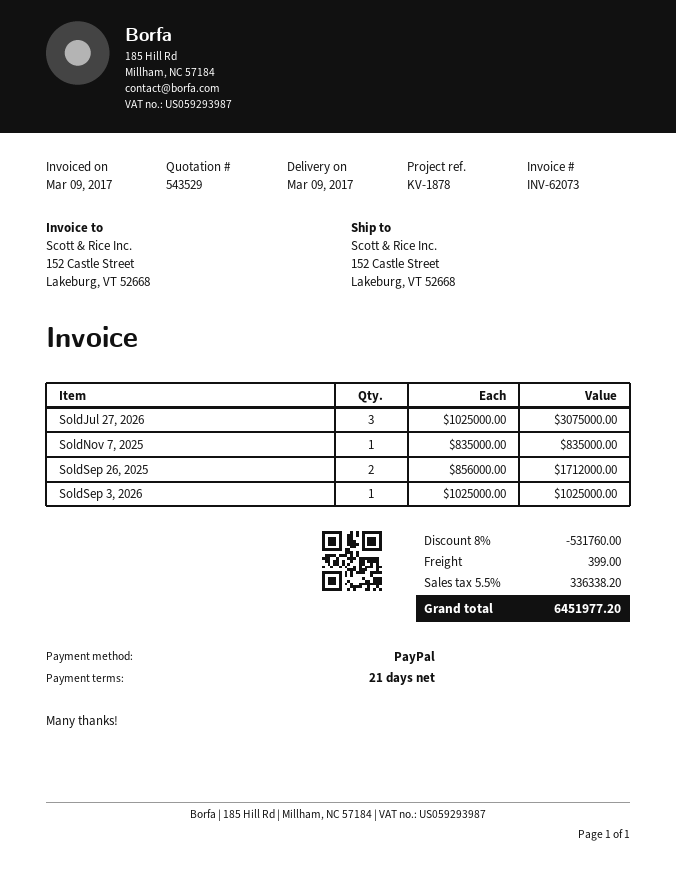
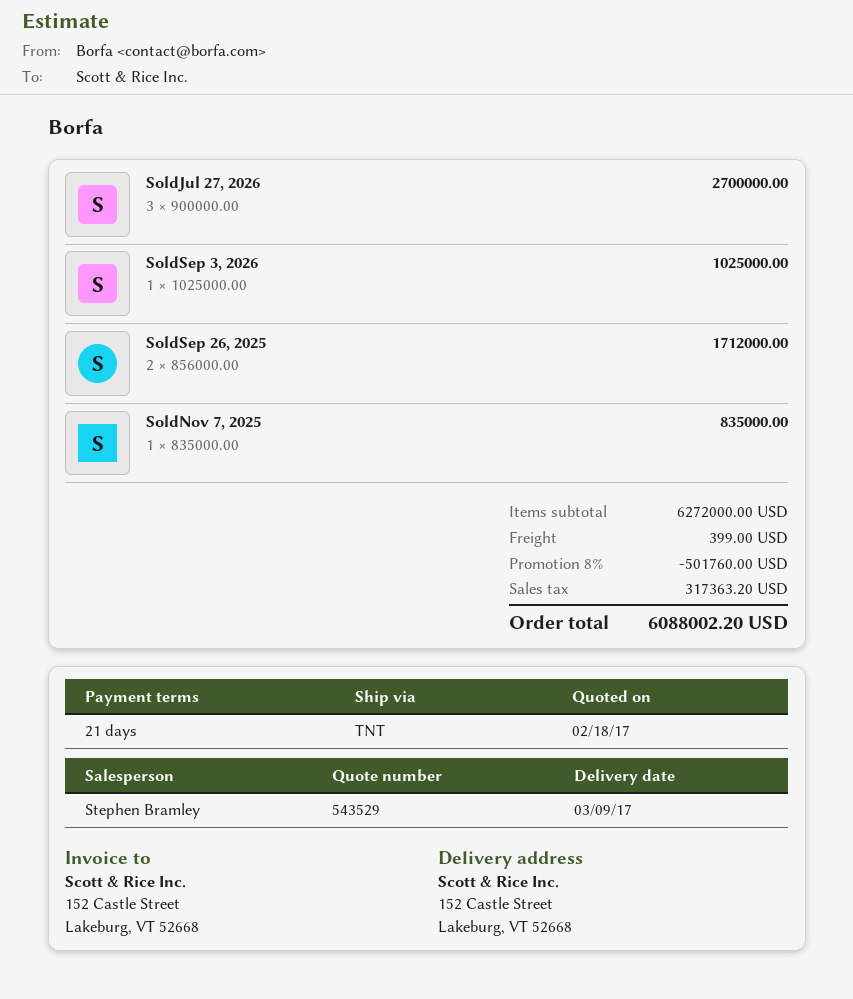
SoldJul 27, 2026: 3 x 1025000.00 = 3075000.00 -> 3 x 900000.00 = 2700000.00
discount: 8% = 531760.00 -> 8% = 501760.00
tax: 336338.20 -> 317363.20
total: 6451977.20 -> 6088002.20

